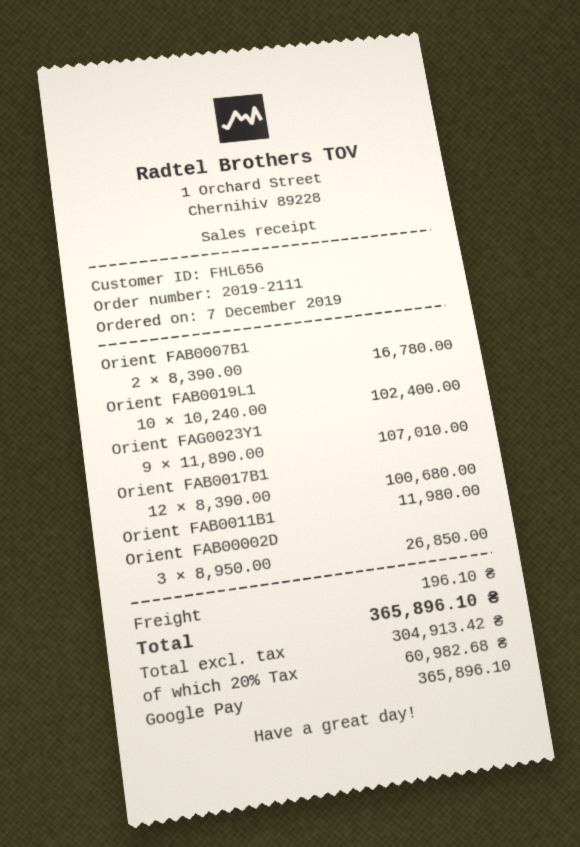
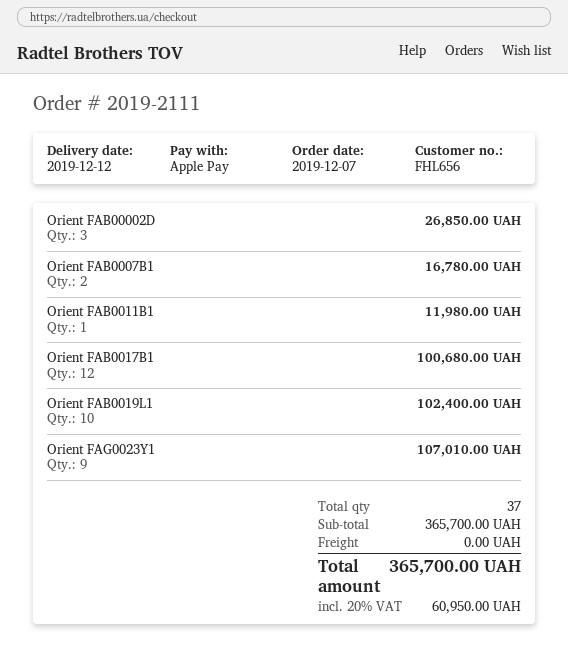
payment method: Google Pay -> Apple Pay
shipping: 196.10 -> 0.00
tax: 20% = 60982.68 -> 20% = 60950.00
total: 365896.10 -> 365700.00

